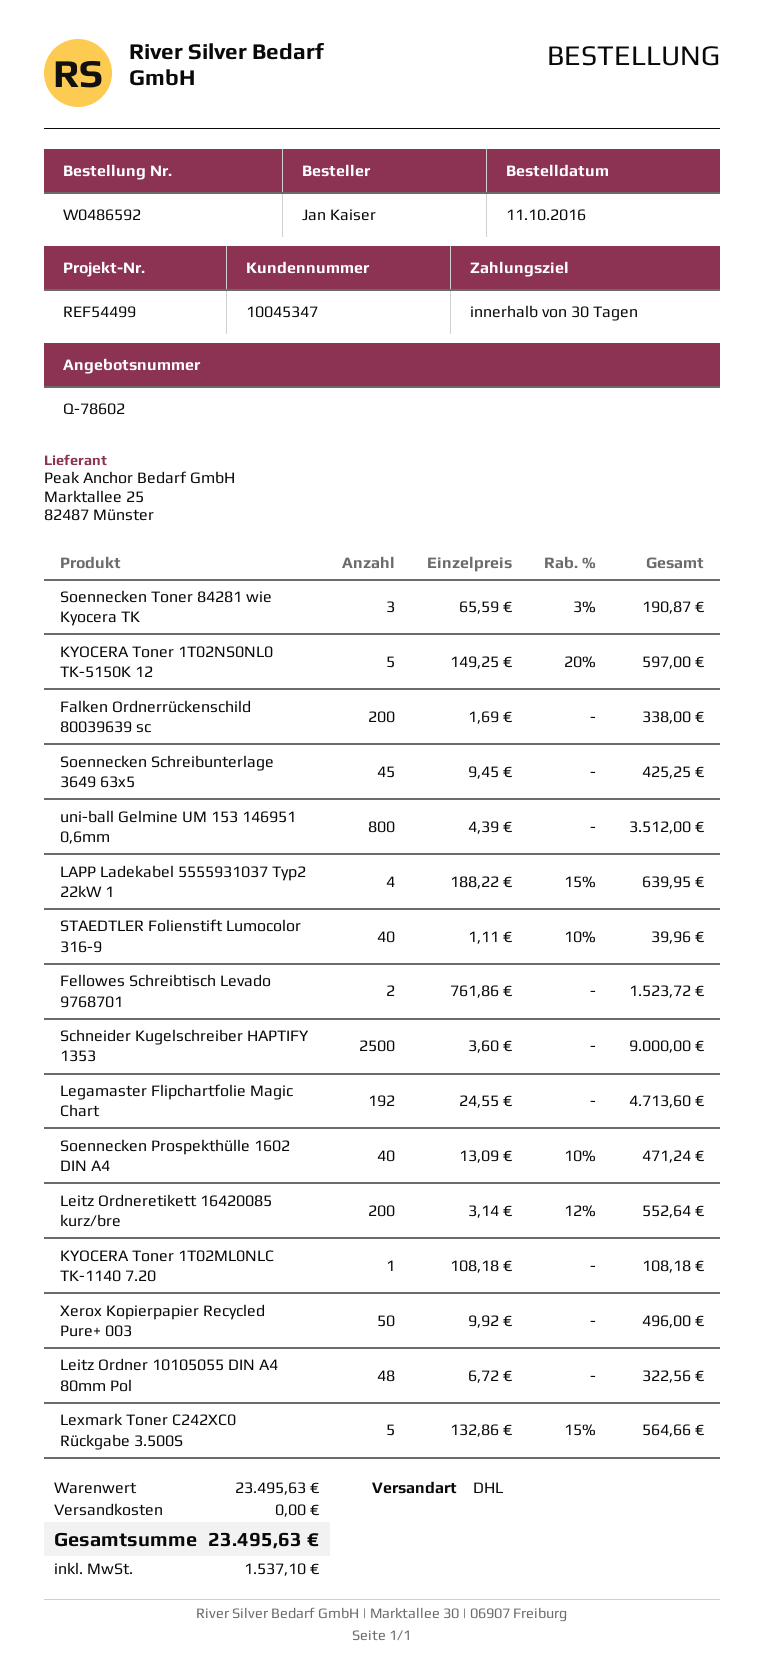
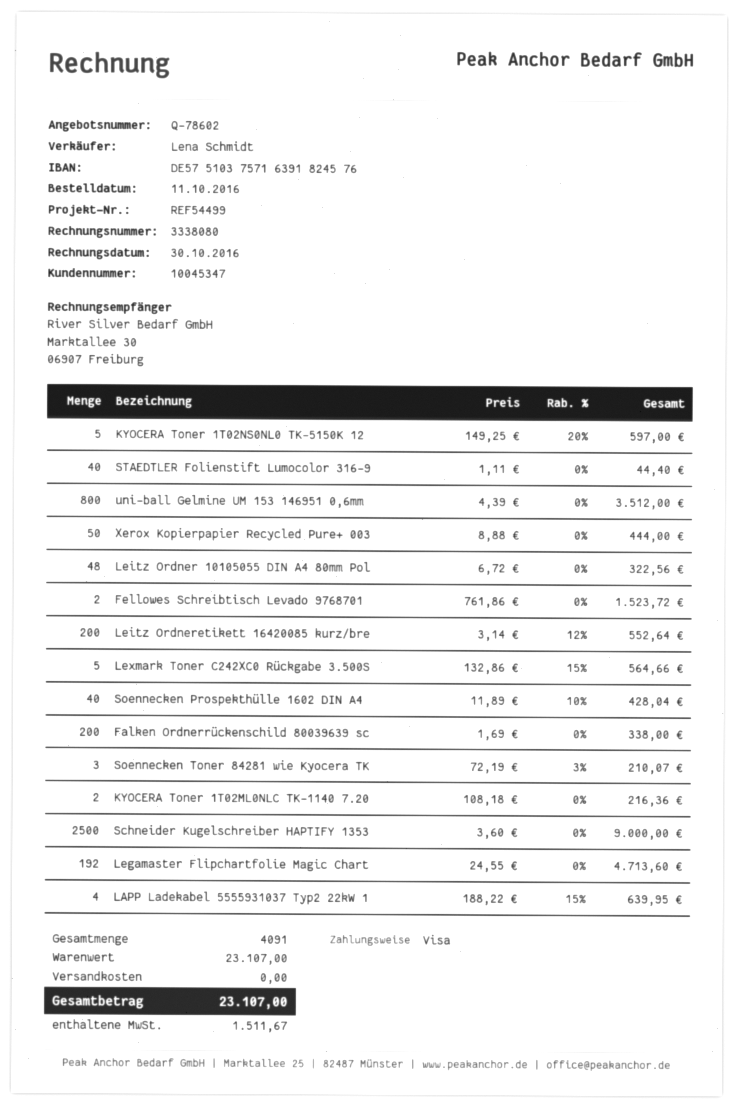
Soennecken Toner 84281 wie Kyocera TK: 3 x 65.59 - 3% = 190.87 -> 3 x 72.19 - 3% = 210.07
Soennecken Schreibunterlage 3649 63x5: 45 x 9.45 = 425.25 -> none
STAEDTLER Folienstift Lumocolor 316-9: 40 x 1.11 - 10% = 39.96 -> 40 x 1.11 = 44.40
Soennecken Prospekthülle 1602 DIN A4: 40 x 13.09 - 10% = 471.24 -> 40 x 11.89 - 10% = 428.04
KYOCERA Toner 1T02ML0NLC TK-1140 7.20: 1 x 108.18 = 108.18 -> 2 x 108.18 = 216.36
Xerox Kopierpapier Recycled Pure+ 003: 50 x 9.92 = 496.00 -> 50 x 8.88 = 444.00
subtotal: 23495.63 -> 23107.00
tax: 1537.10 -> 1511.67
total: 23495.63 -> 23107.00

